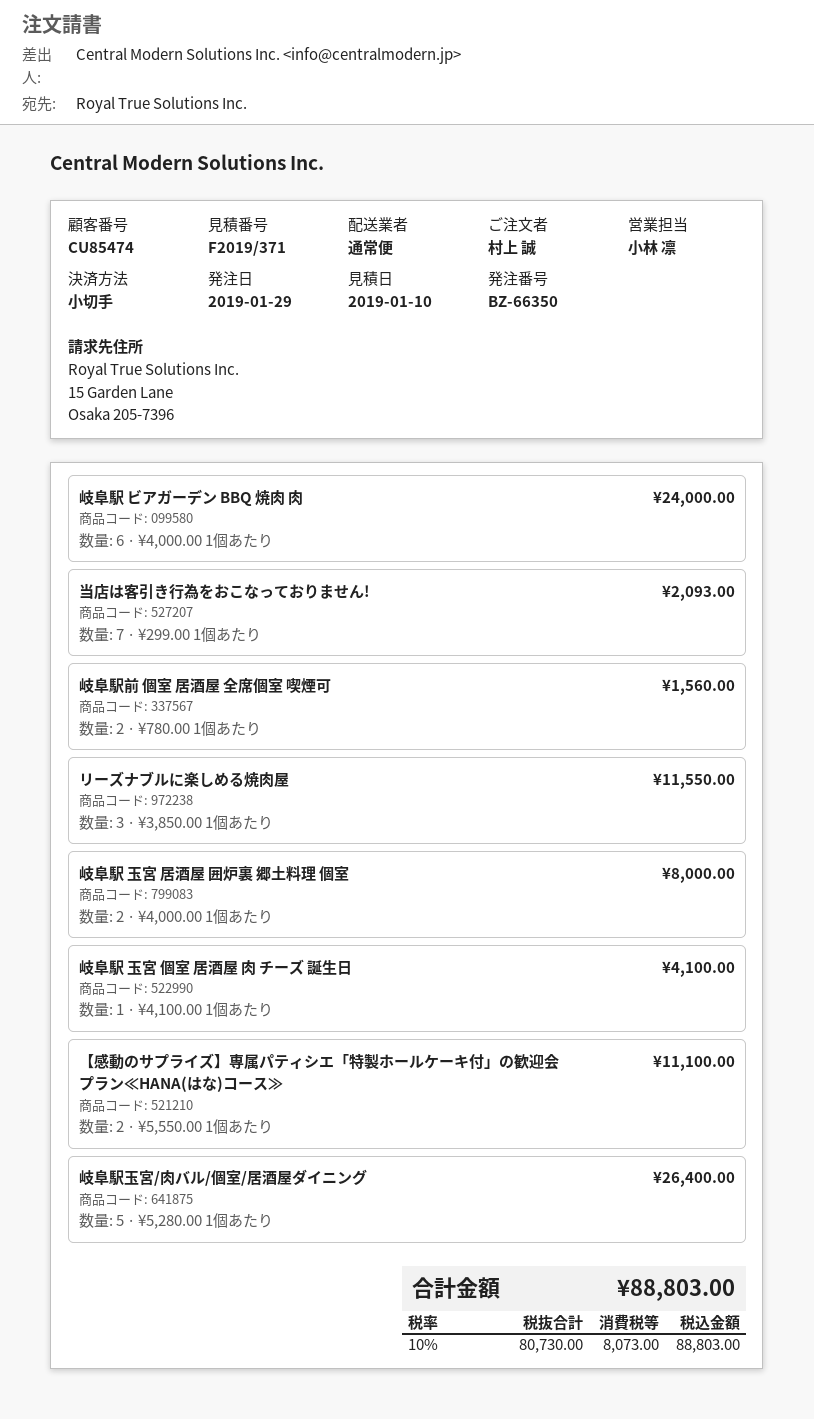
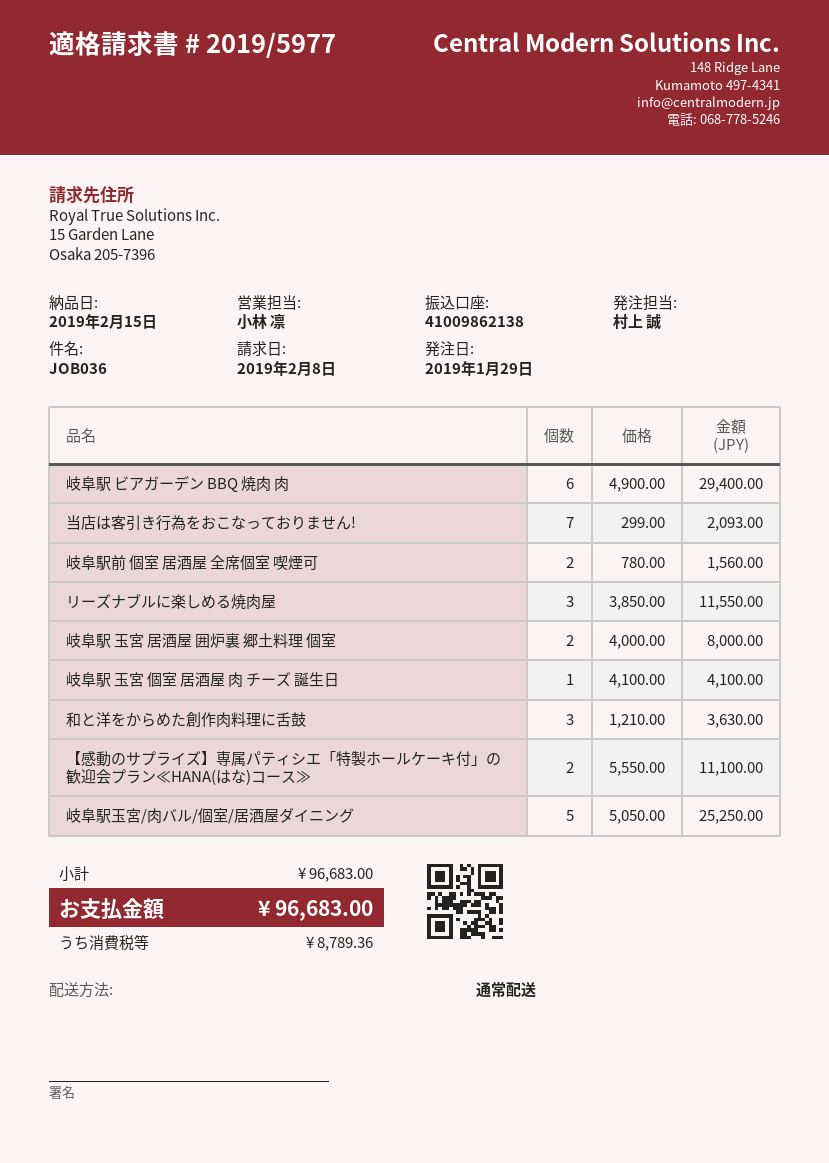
岐阜駅 ビアガーデン BBQ 焼肉 肉: 6 x 4000.00 = 24000.00 -> 6 x 4900.00 = 29400.00
岐阜駅玉宮/肉バル/個室/居酒屋ダイニング: 5 x 5280.00 = 26400.00 -> 5 x 5050.00 = 25250.00
和と洋をからめた創作肉料理に舌鼓: none -> 3 x 1210.00 = 3630.00
tax: 8073.00 -> 8789.36
total: 88803.00 -> 96683.00

